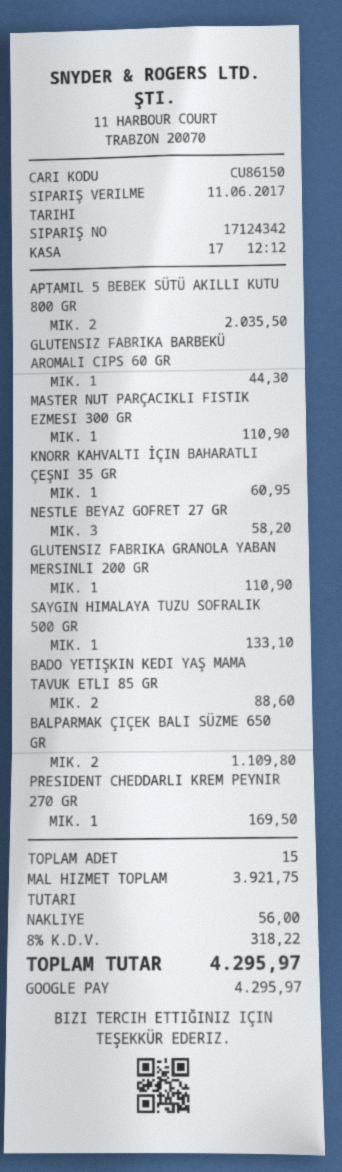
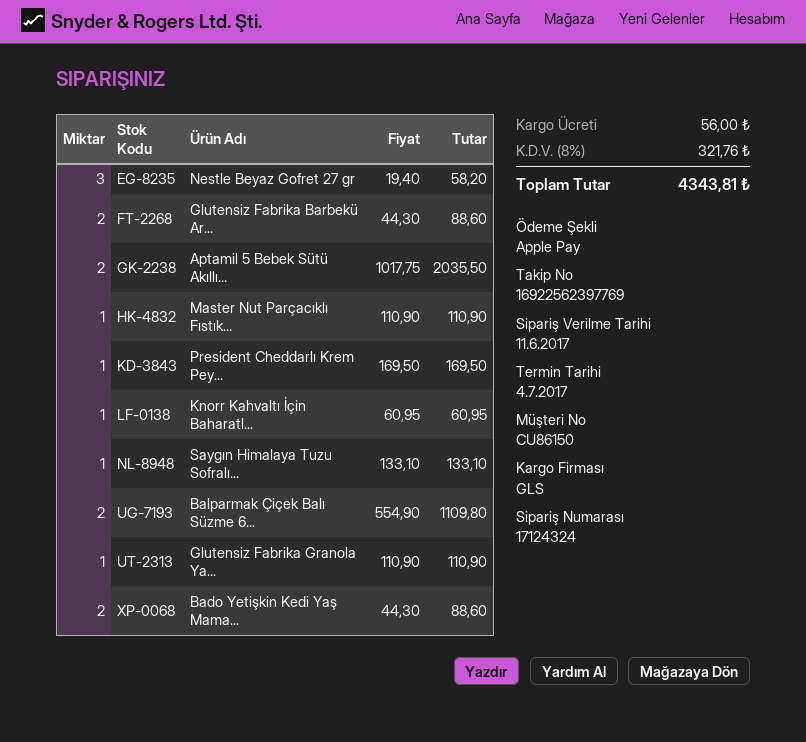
order number: 17124342 -> 17124324
payment method: Google Pay -> Apple Pay
GLUTENSIZ FABRIKA BARBEKÜ AROMALI CIPS 60 GR: 1 for 44.30 -> 2 for 88.60
tax: 8% = 318.22 -> 8% = 321.76
total: 4295.97 -> 4343.81

